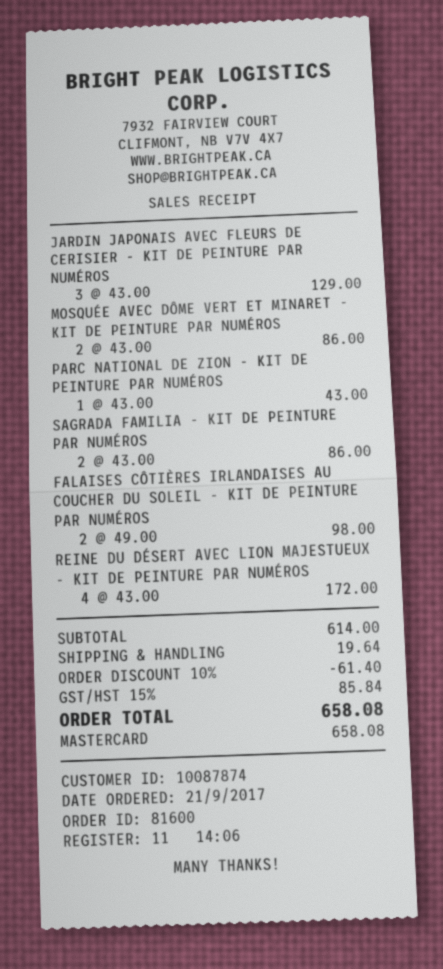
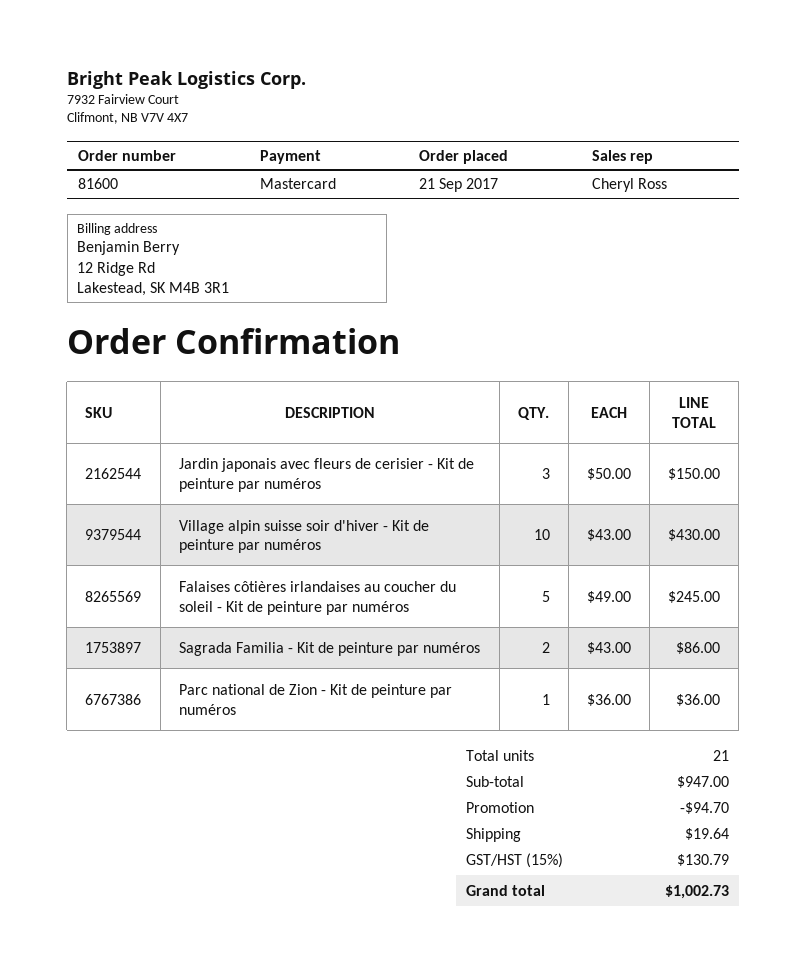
JARDIN JAPONAIS AVEC FLEURS DE CERISIER - KIT DE PEINTURE PAR NUMÉROS: 3 x 43.00 = 129.00 -> 3 x 50.00 = 150.00
MOSQUÉE AVEC DÔME VERT ET MINARET - KIT DE PEINTURE PAR NUMÉROS: 2 x 43.00 = 86.00 -> none
PARC NATIONAL DE ZION - KIT DE PEINTURE PAR NUMÉROS: 1 x 43.00 = 43.00 -> 1 x 36.00 = 36.00
FALAISES CÔTIÈRES IRLANDAISES AU COUCHER DU SOLEIL - KIT DE PEINTURE PAR NUMÉROS: 2 x 49.00 = 98.00 -> 5 x 49.00 = 245.00
REINE DU DÉSERT AVEC LION MAJESTUEUX - KIT DE PEINTURE PAR NUMÉROS: 4 x 43.00 = 172.00 -> none
Village alpin suisse soir d'hiver - Kit de peinture par numéros: none -> 10 x 43.00 = 430.00
subtotal: 614.00 -> 947.00
discount: 61.40 -> 94.70
tax: 15% = 85.84 -> 15% = 130.79
total: 658.08 -> 1002.73

